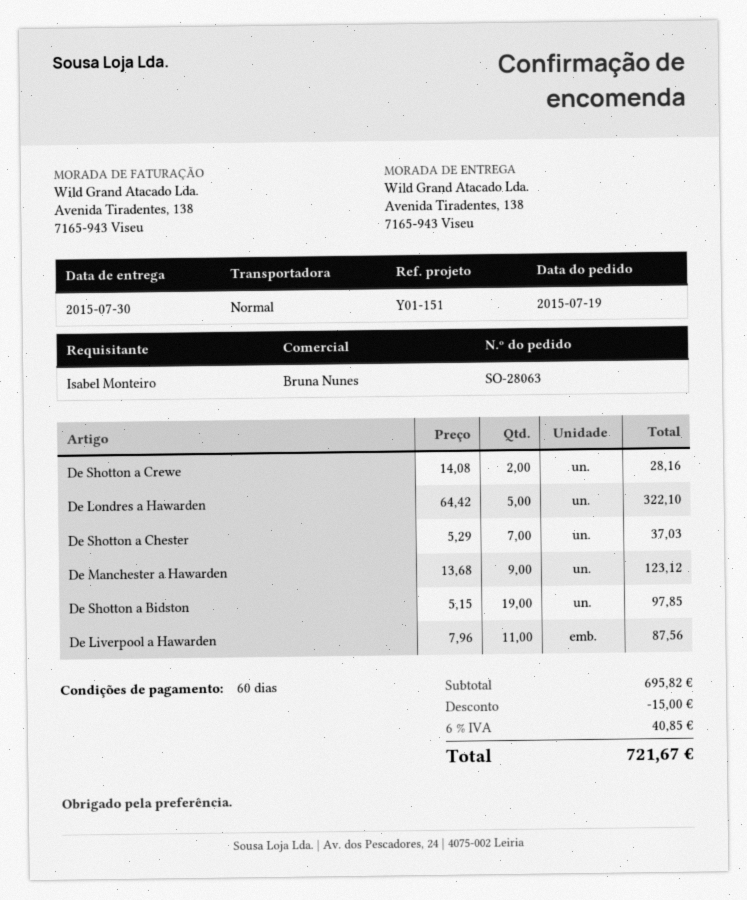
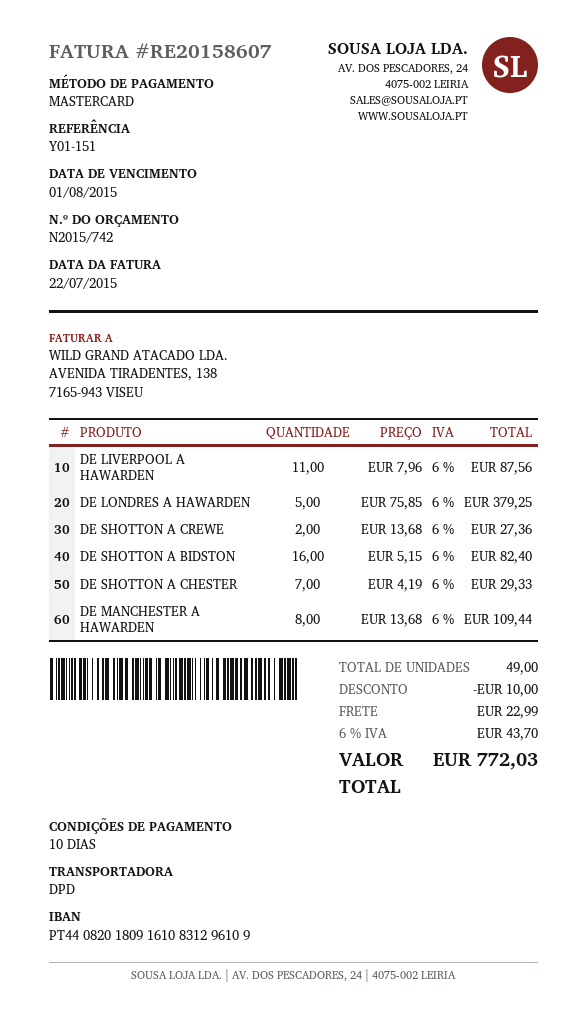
payment terms: 60 days -> 10 days
shipping method: standard -> DPD
De Shotton a Crewe: 2 x 14.08 = 28.16 -> 2 x 13.68 = 27.36
De Londres a Hawarden: 5 x 64.42 = 322.10 -> 5 x 75.85 = 379.25
De Shotton a Chester: 7 x 5.29 = 37.03 -> 7 x 4.19 = 29.33
De Manchester a Hawarden: 9 x 13.68 = 123.12 -> 8 x 13.68 = 109.44
De Shotton a Bidston: 19 x 5.15 = 97.85 -> 16 x 5.15 = 82.40
discount: 15.00 -> 10.00
shipping: none -> 22.99
tax: 6% = 40.85 -> 6% = 43.70
total: 721.67 -> 772.03

